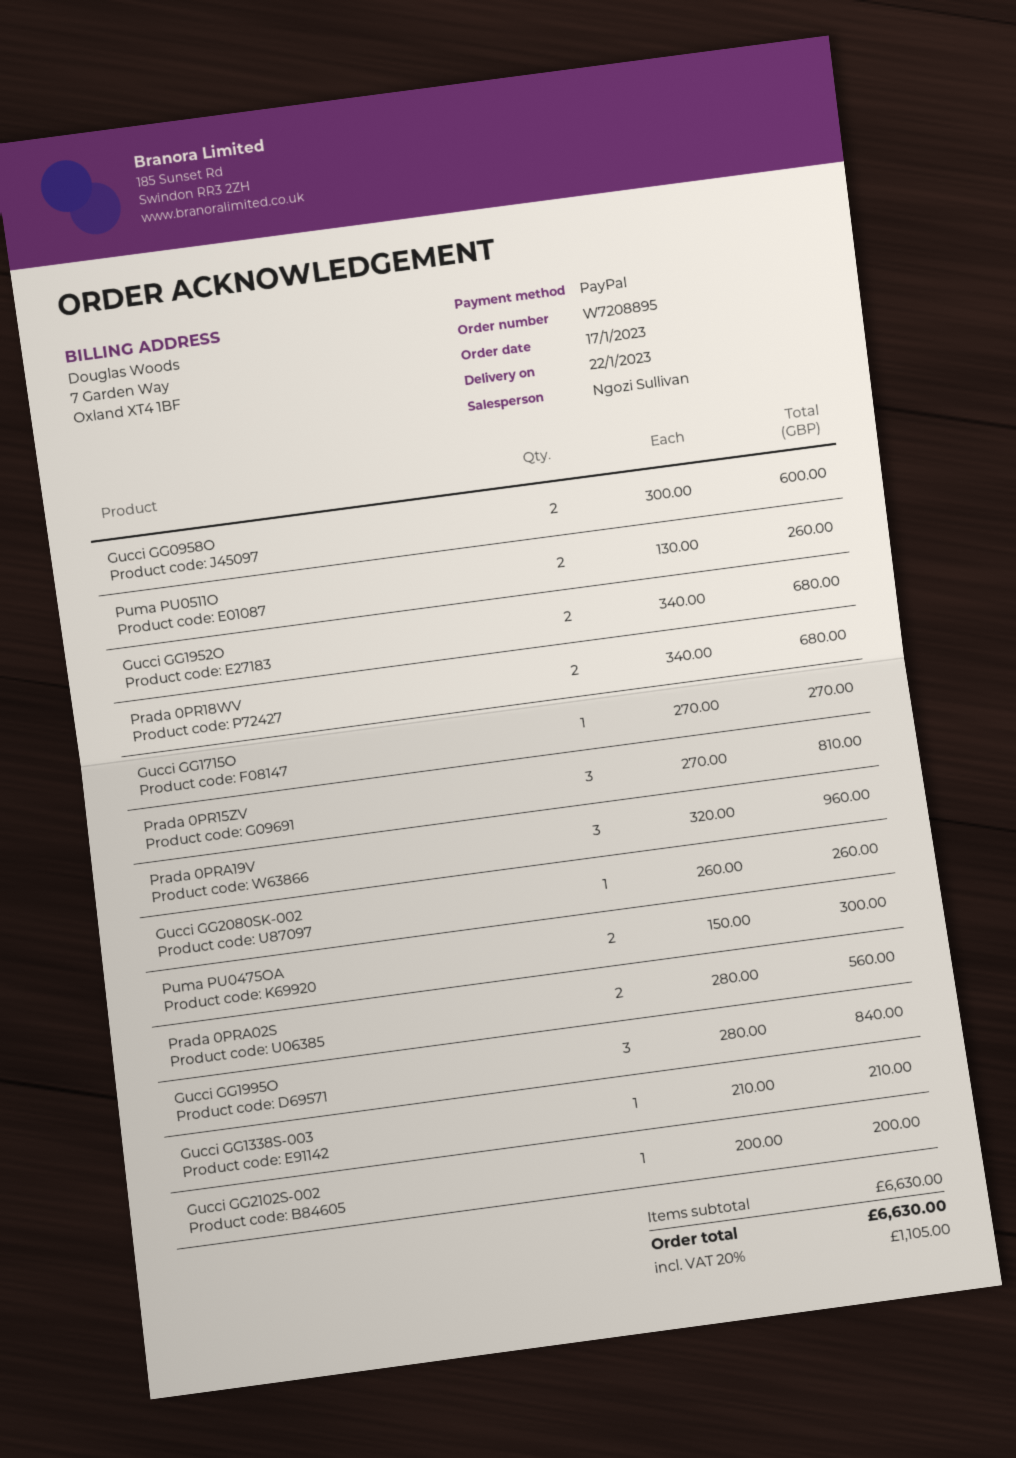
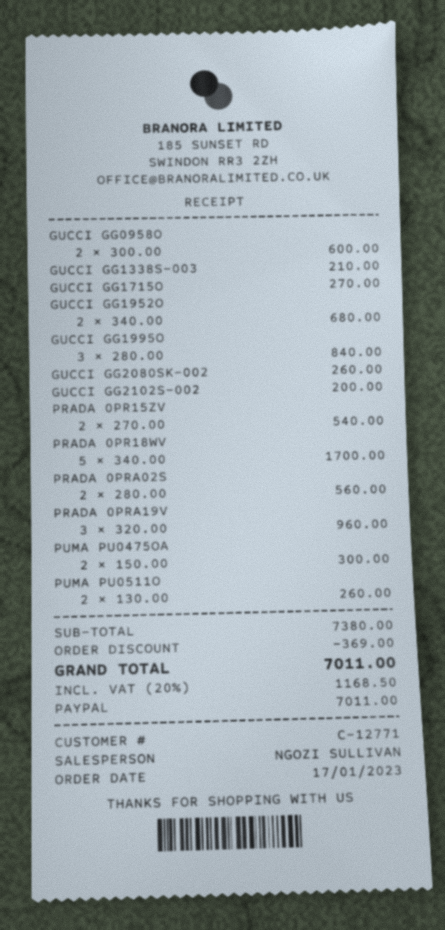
Prada 0PR18WV: 2 x 340.00 = 680.00 -> 5 x 340.00 = 1700.00
Prada 0PR15ZV: 3 x 270.00 = 810.00 -> 2 x 270.00 = 540.00
subtotal: 6630.00 -> 7380.00
discount: none -> 369.00
tax: 20% = 1105.00 -> 20% = 1168.50
total: 6630.00 -> 7011.00

